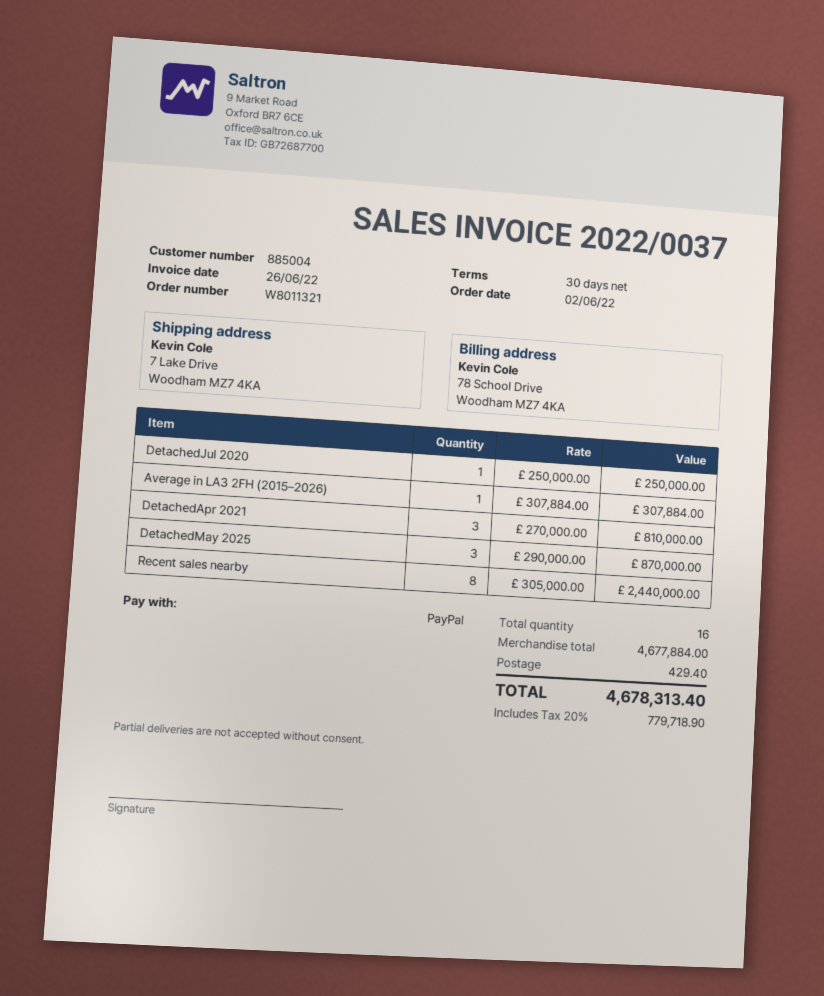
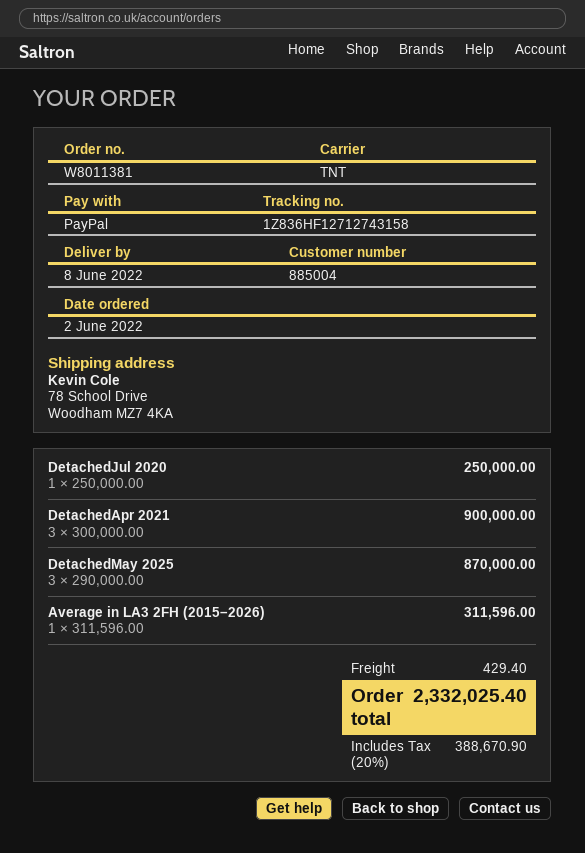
order number: W8011321 -> W8011381
ship to: 7 Lake Drive, Woodham MZ7 4KA -> 78 School Drive, Woodham MZ7 4KA
Average in LA3 2FH (2015–2026): 1 x 307884.00 = 307884.00 -> 1 x 311596.00 = 311596.00
DetachedApr 2021: 3 x 270000.00 = 810000.00 -> 3 x 300000.00 = 900000.00
Recent sales nearby: 8 x 305000.00 = 2440000.00 -> none
tax: 20% = 779718.90 -> 20% = 388670.90
total: 4678313.40 -> 2332025.40

